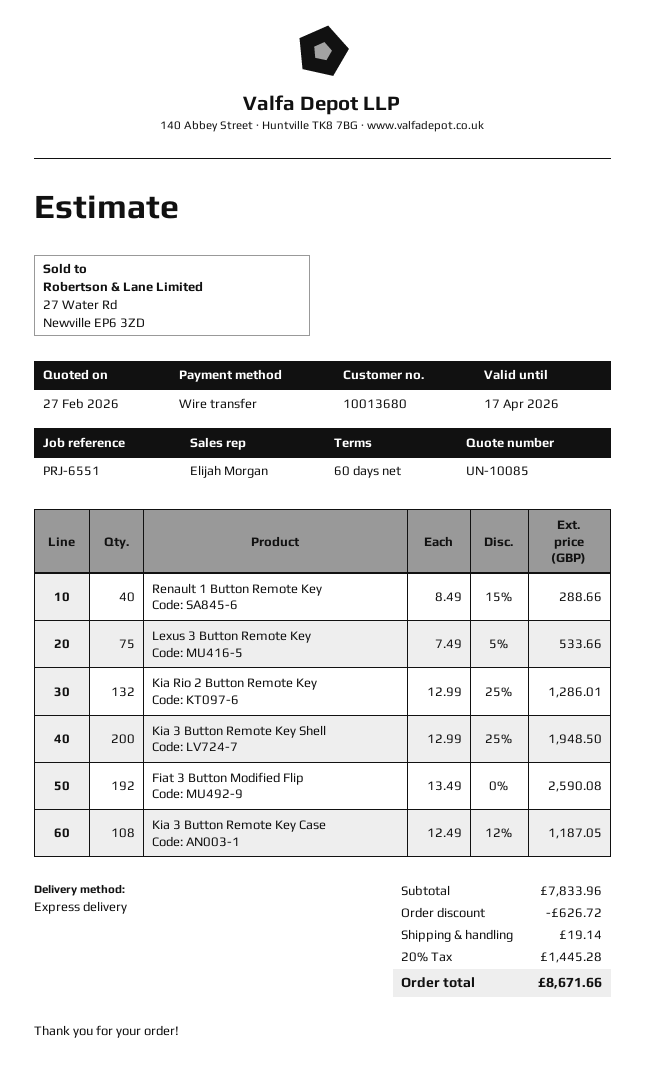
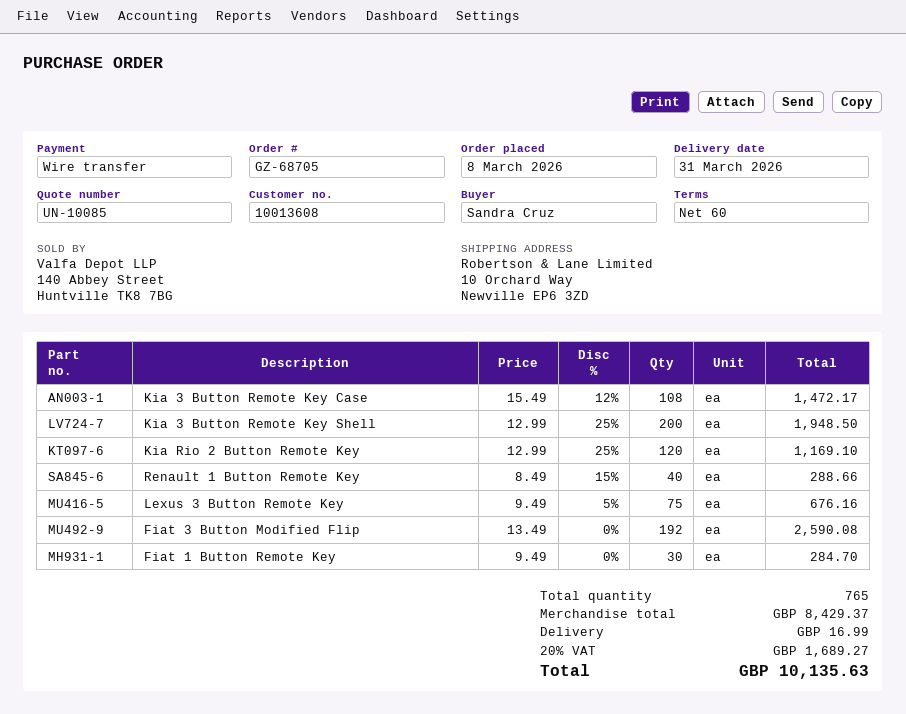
customer number: 10013680 -> 10013608
Lexus 3 Button Remote Key: 75 x 7.49 - 5% = 533.66 -> 75 x 9.49 - 5% = 676.16
Kia Rio 2 Button Remote Key: 132 x 12.99 - 25% = 1286.01 -> 120 x 12.99 - 25% = 1169.10
Kia 3 Button Remote Key Case: 108 x 12.49 - 12% = 1187.05 -> 108 x 15.49 - 12% = 1472.17
Fiat 1 Button Remote Key: none -> 30 x 9.49 = 284.70
subtotal: 7833.96 -> 8429.37
discount: 626.72 -> none
shipping: 19.14 -> 16.99
tax: 20% = 1445.28 -> 20% = 1689.27
total: 8671.66 -> 10135.63

